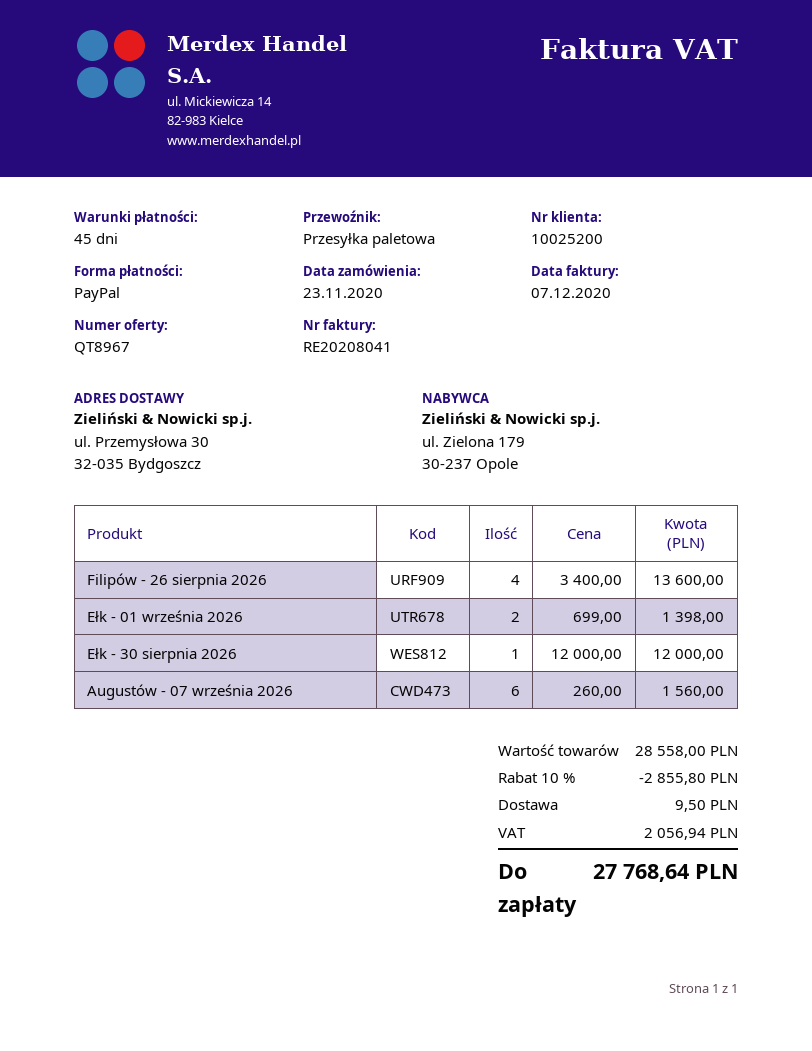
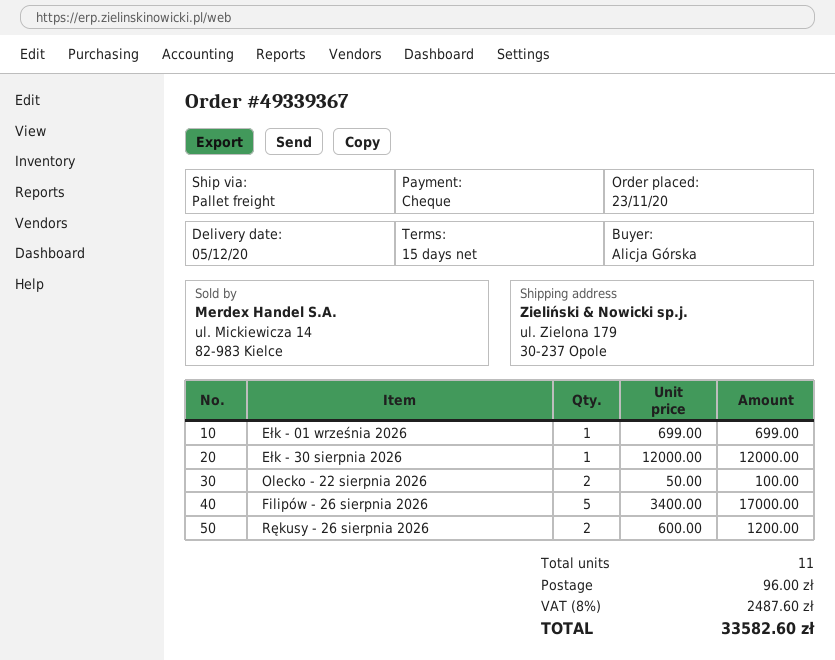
payment terms: 45 days -> 15 days
payment method: PayPal -> cheque
ship to: ul. Przemysłowa 30, 32-035 Bydgoszcz -> ul. Zielona 179, 30-237 Opole
Filipów - 26 sierpnia 2026: 4 x 3400.00 = 13600.00 -> 5 x 3400.00 = 17000.00
Ełk - 01 września 2026: 2 x 699.00 = 1398.00 -> 1 x 699.00 = 699.00
Augustów - 07 września 2026: 6 x 260.00 = 1560.00 -> none
Olecko - 22 sierpnia 2026: none -> 2 x 50.00 = 100.00
Rękusy - 26 sierpnia 2026: none -> 2 x 600.00 = 1200.00
discount: 10% = 2855.80 -> none
shipping: 9.50 -> 96.00
tax: 2056.94 -> 2487.60
total: 27768.64 -> 33582.60

